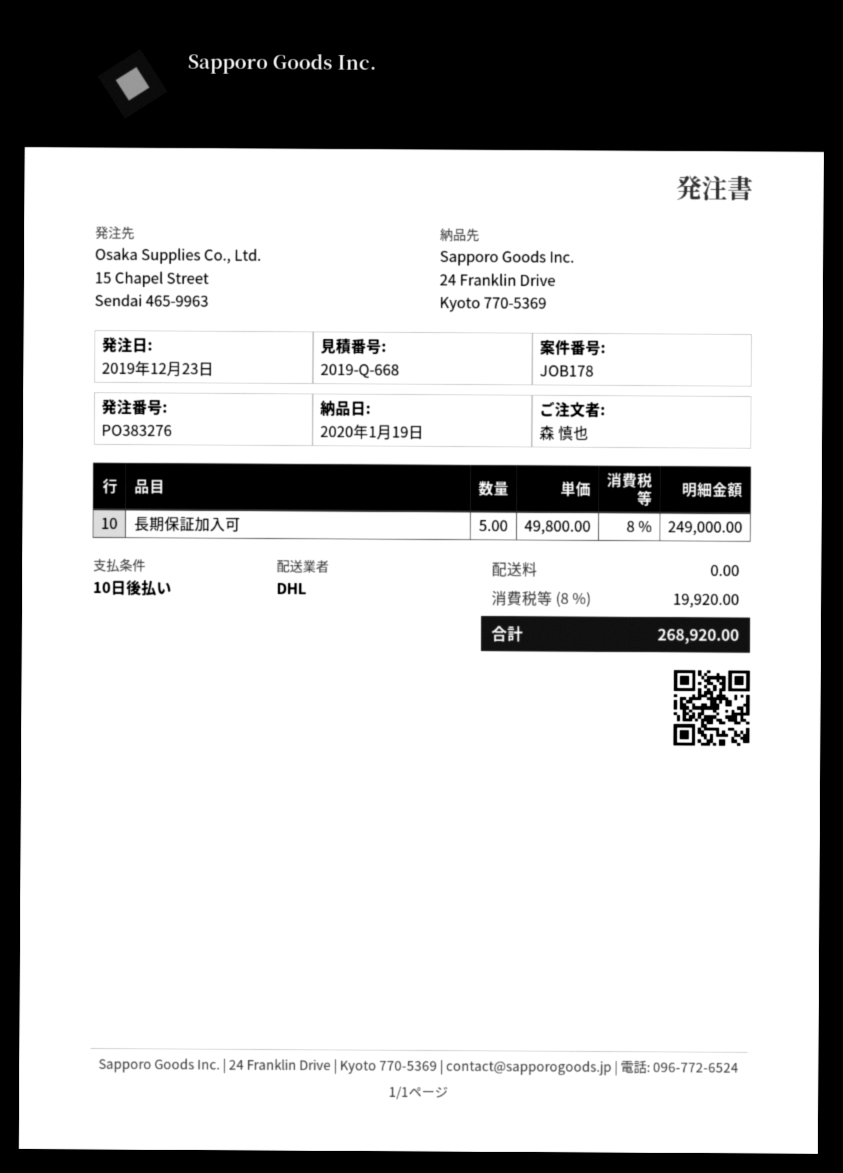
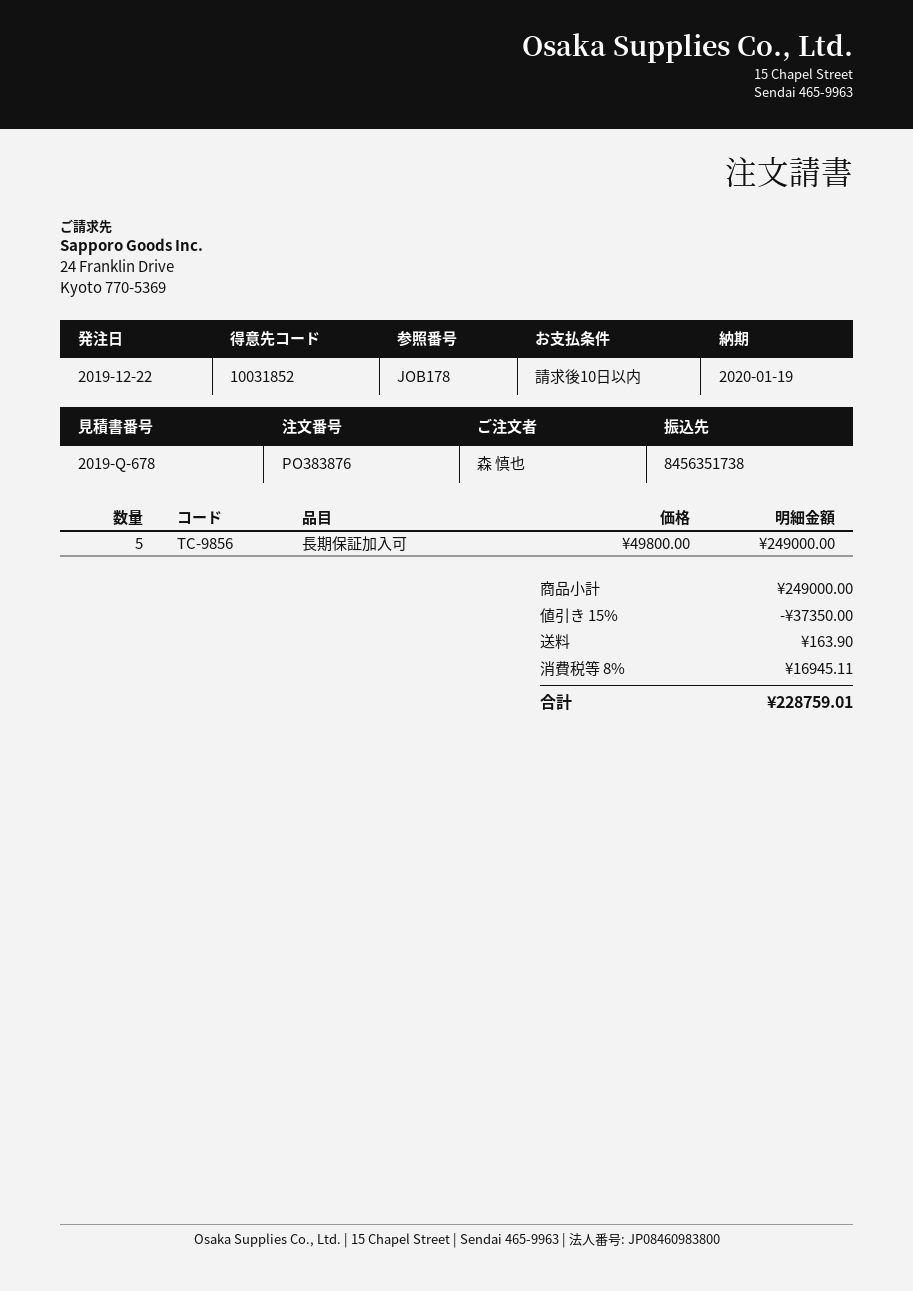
quote number: 2019-Q-668 -> 2019-Q-678
order number: PO383276 -> PO383876
order date: 2019-12-23 -> 2019-12-22
discount: none -> 15% = 37350.00
shipping: 0.00 -> 163.90
tax: 8% = 19920.00 -> 8% = 16945.11
total: 268920.00 -> 228759.01

